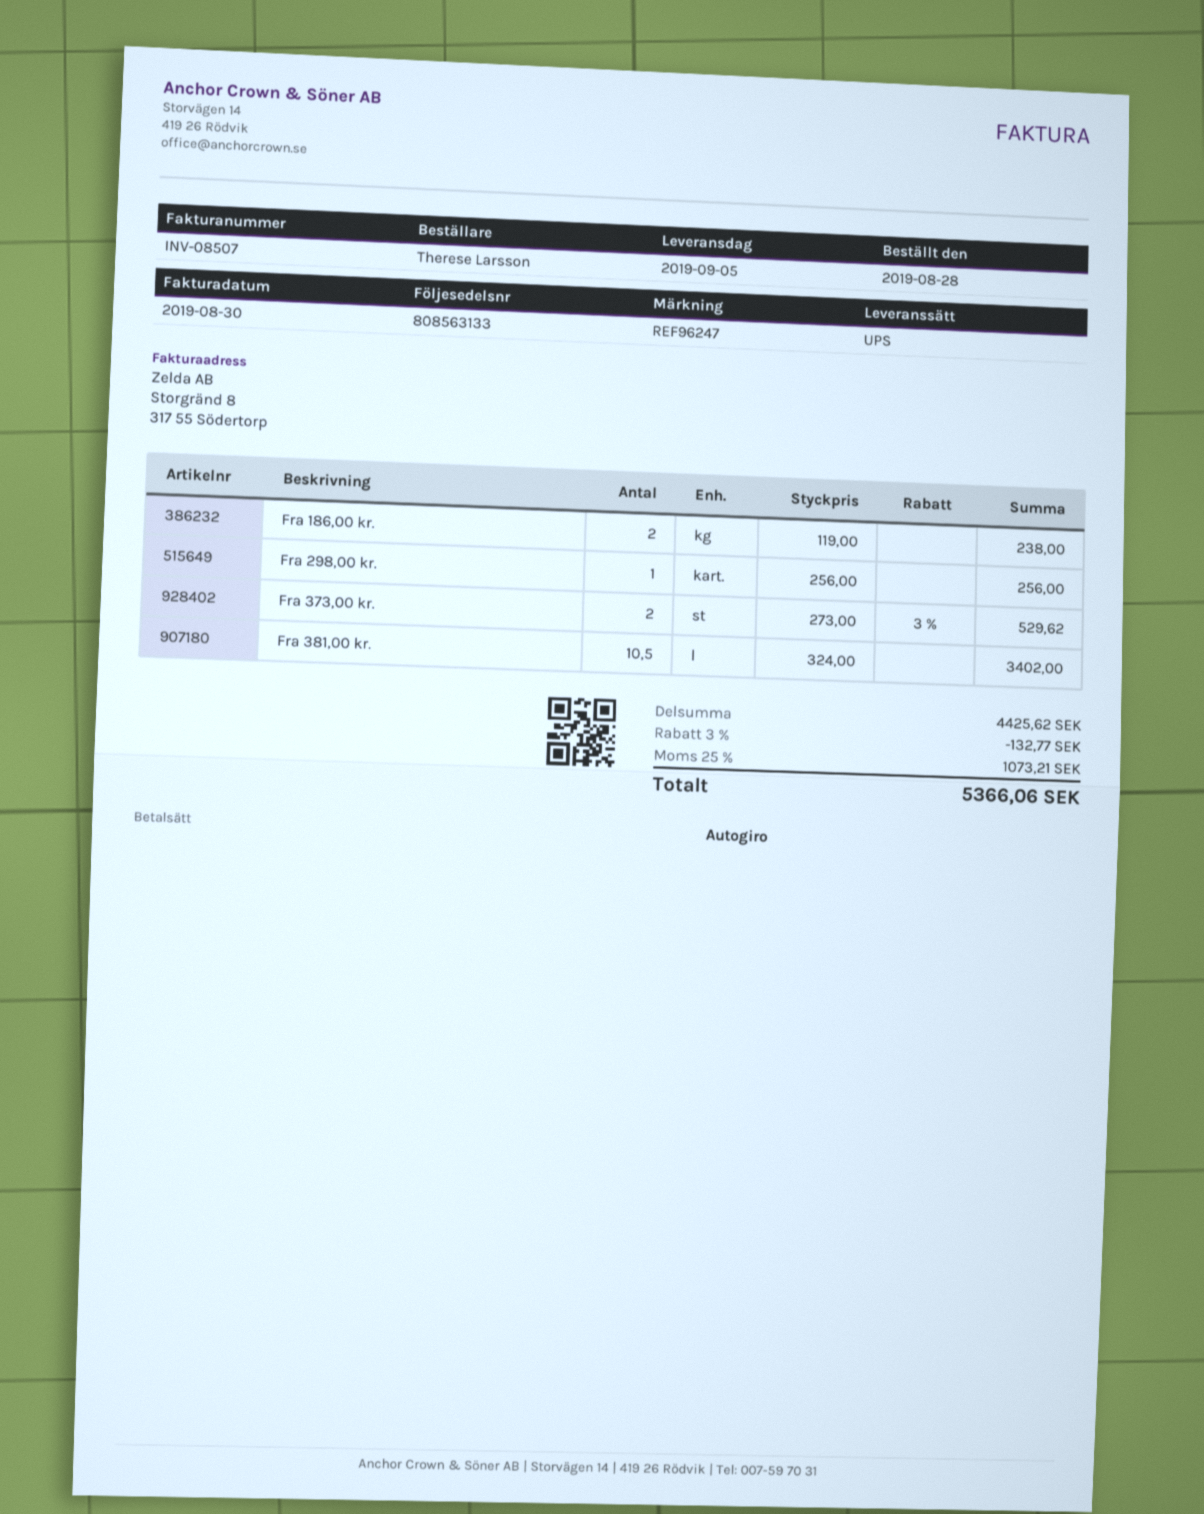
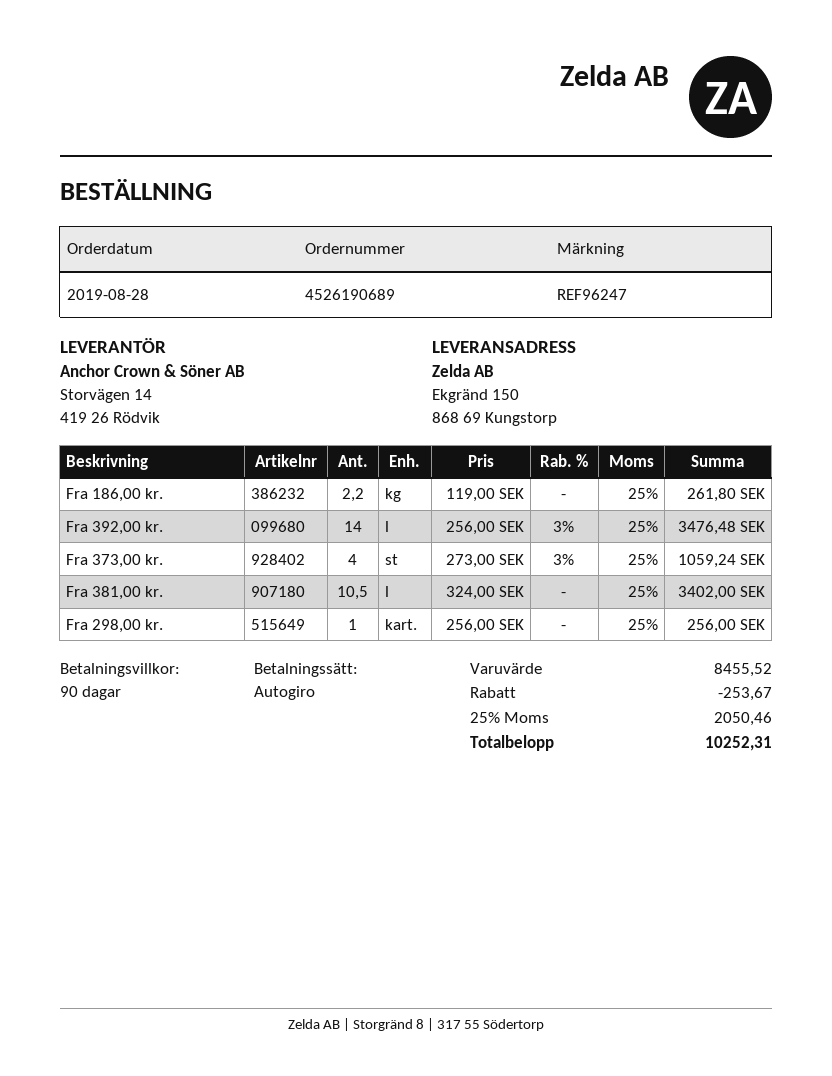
Fra 186,00 kr.: 2 x 119.00 = 238.00 -> 2.2 x 119.00 = 261.80
Fra 373,00 kr.: 2 x 273.00 - 3% = 529.62 -> 4 x 273.00 - 3% = 1059.24
Fra 392,00 kr.: none -> 14 x 256.00 - 3% = 3476.48
subtotal: 4425.62 -> 8455.52
discount: 132.77 -> 253.67
tax: 25% = 1073.21 -> 25% = 2050.46
total: 5366.06 -> 10252.31

